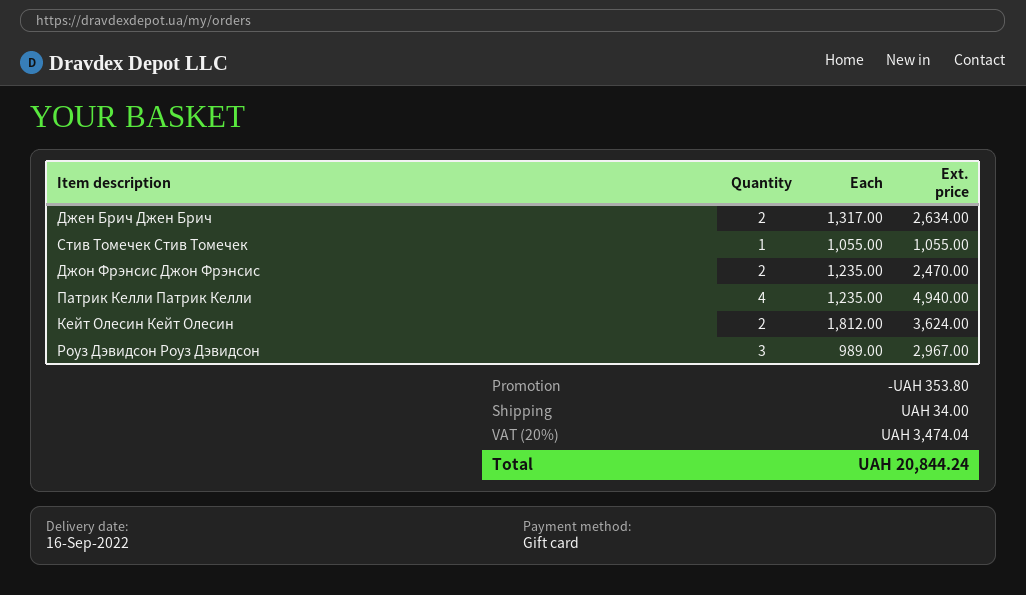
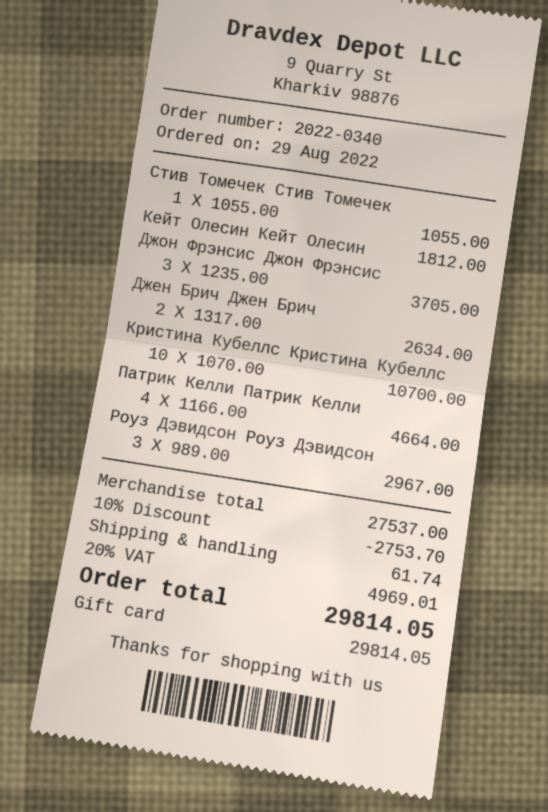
Джон Фрэнсис Джон Фрэнсис: 2 x 1235.00 = 2470.00 -> 3 x 1235.00 = 3705.00
Патрик Келли Патрик Келли: 4 x 1235.00 = 4940.00 -> 4 x 1166.00 = 4664.00
Кейт Олесин Кейт Олесин: 2 x 1812.00 = 3624.00 -> 1 x 1812.00 = 1812.00
Кристина Кубеллс Кристина Кубеллс: none -> 10 x 1070.00 = 10700.00
discount: 353.80 -> 2753.70
shipping: 34.00 -> 61.74
tax: 20% = 3474.04 -> 20% = 4969.01
total: 20844.24 -> 29814.05

